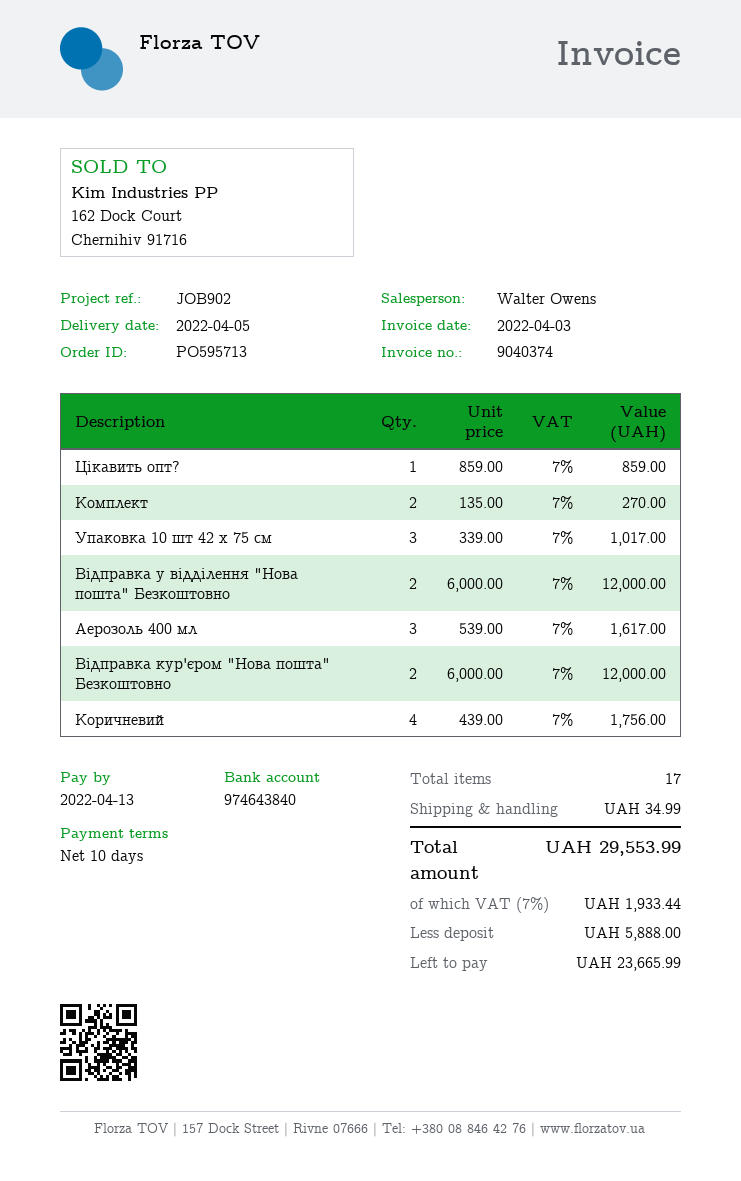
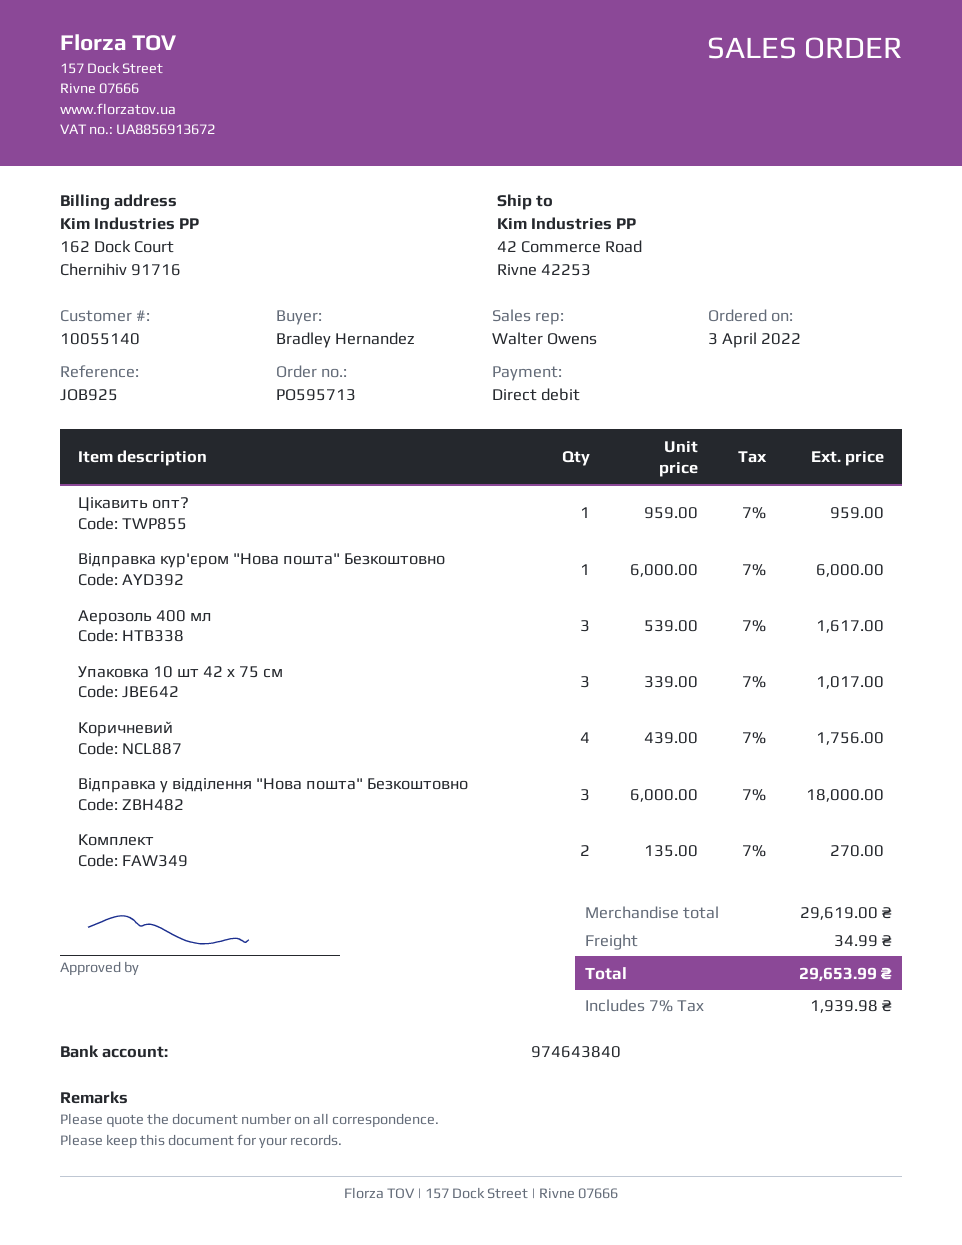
reference: JOB902 -> JOB925
Цікавить опт?: 1 x 859.00 = 859.00 -> 1 x 959.00 = 959.00
Відправка у відділення "Нова пошта" Безкоштовно: 2 x 6000.00 = 12000.00 -> 3 x 6000.00 = 18000.00
Відправка кур'єром "Нова пошта" Безкоштовно: 2 x 6000.00 = 12000.00 -> 1 x 6000.00 = 6000.00
tax: 7% = 1933.44 -> 7% = 1939.98
total: 29553.99 -> 29653.99

